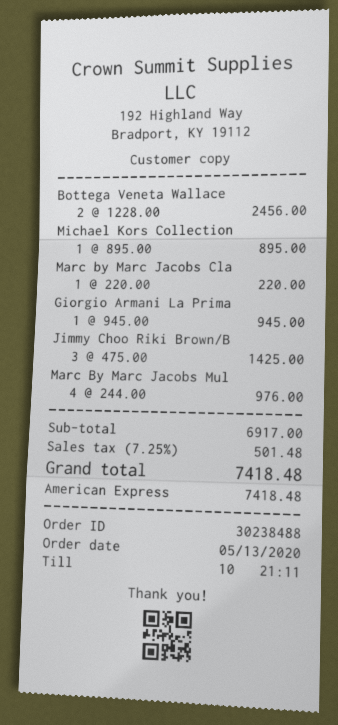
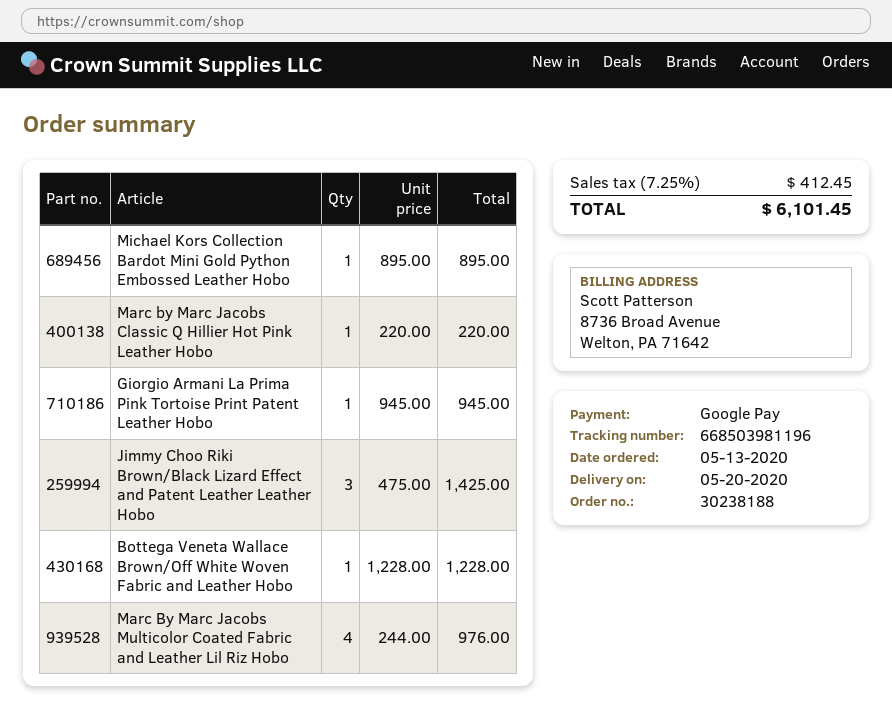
order number: 30238488 -> 30238188
payment method: American Express -> Google Pay
Bottega Veneta Wallace: 2 x 1228.00 = 2456.00 -> 1 x 1228.00 = 1228.00
tax: 7.25% = 501.48 -> 7.25% = 412.45
total: 7418.48 -> 6101.45

